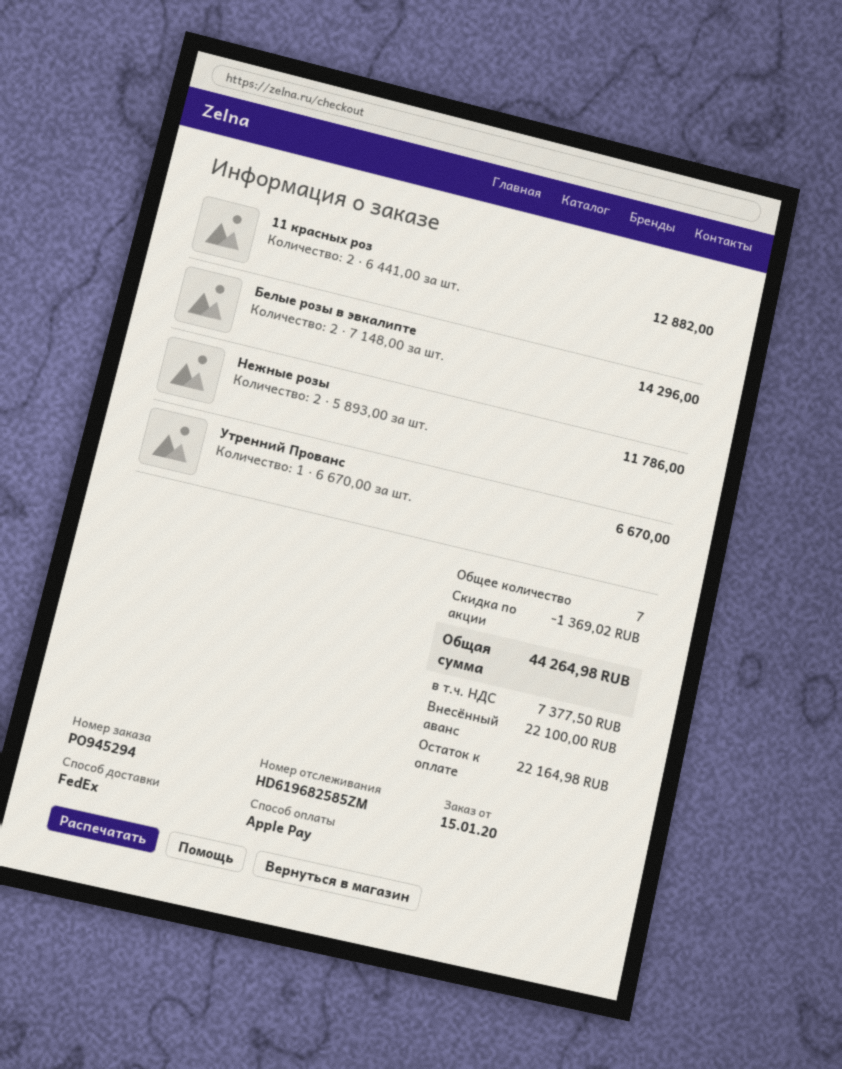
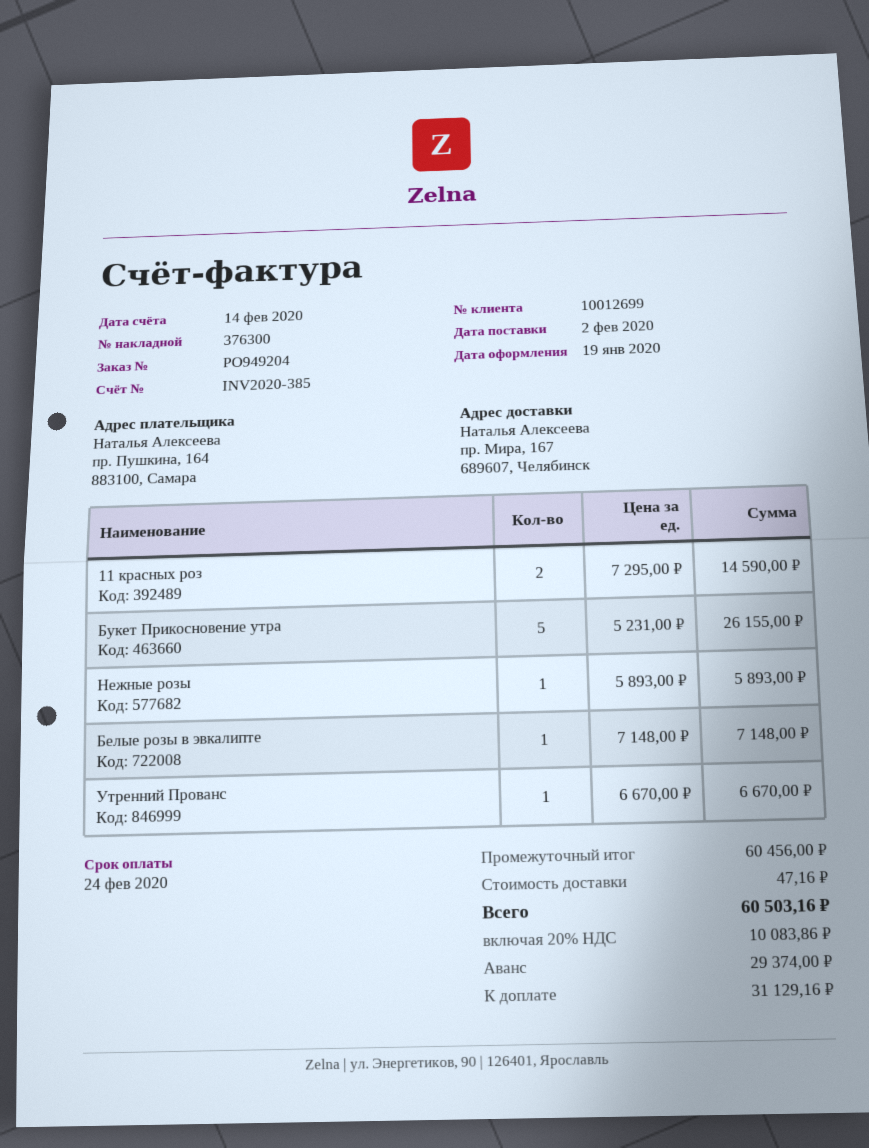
order number: PO945294 -> PO949204
order date: 2020-01-15 -> 2020-01-19
11 красных роз: 2 x 6441.00 = 12882.00 -> 2 x 7295.00 = 14590.00
Белые розы в эвкалипте: 2 x 7148.00 = 14296.00 -> 1 x 7148.00 = 7148.00
Нежные розы: 2 x 5893.00 = 11786.00 -> 1 x 5893.00 = 5893.00
Букет Прикосновение утра: none -> 5 x 5231.00 = 26155.00
discount: 1369.02 -> none
shipping: none -> 47.16
tax: 7377.50 -> 10083.86
total: 44264.98 -> 60503.16
deposit: 22100.00 -> 29374.00
balance: 22164.98 -> 31129.16

